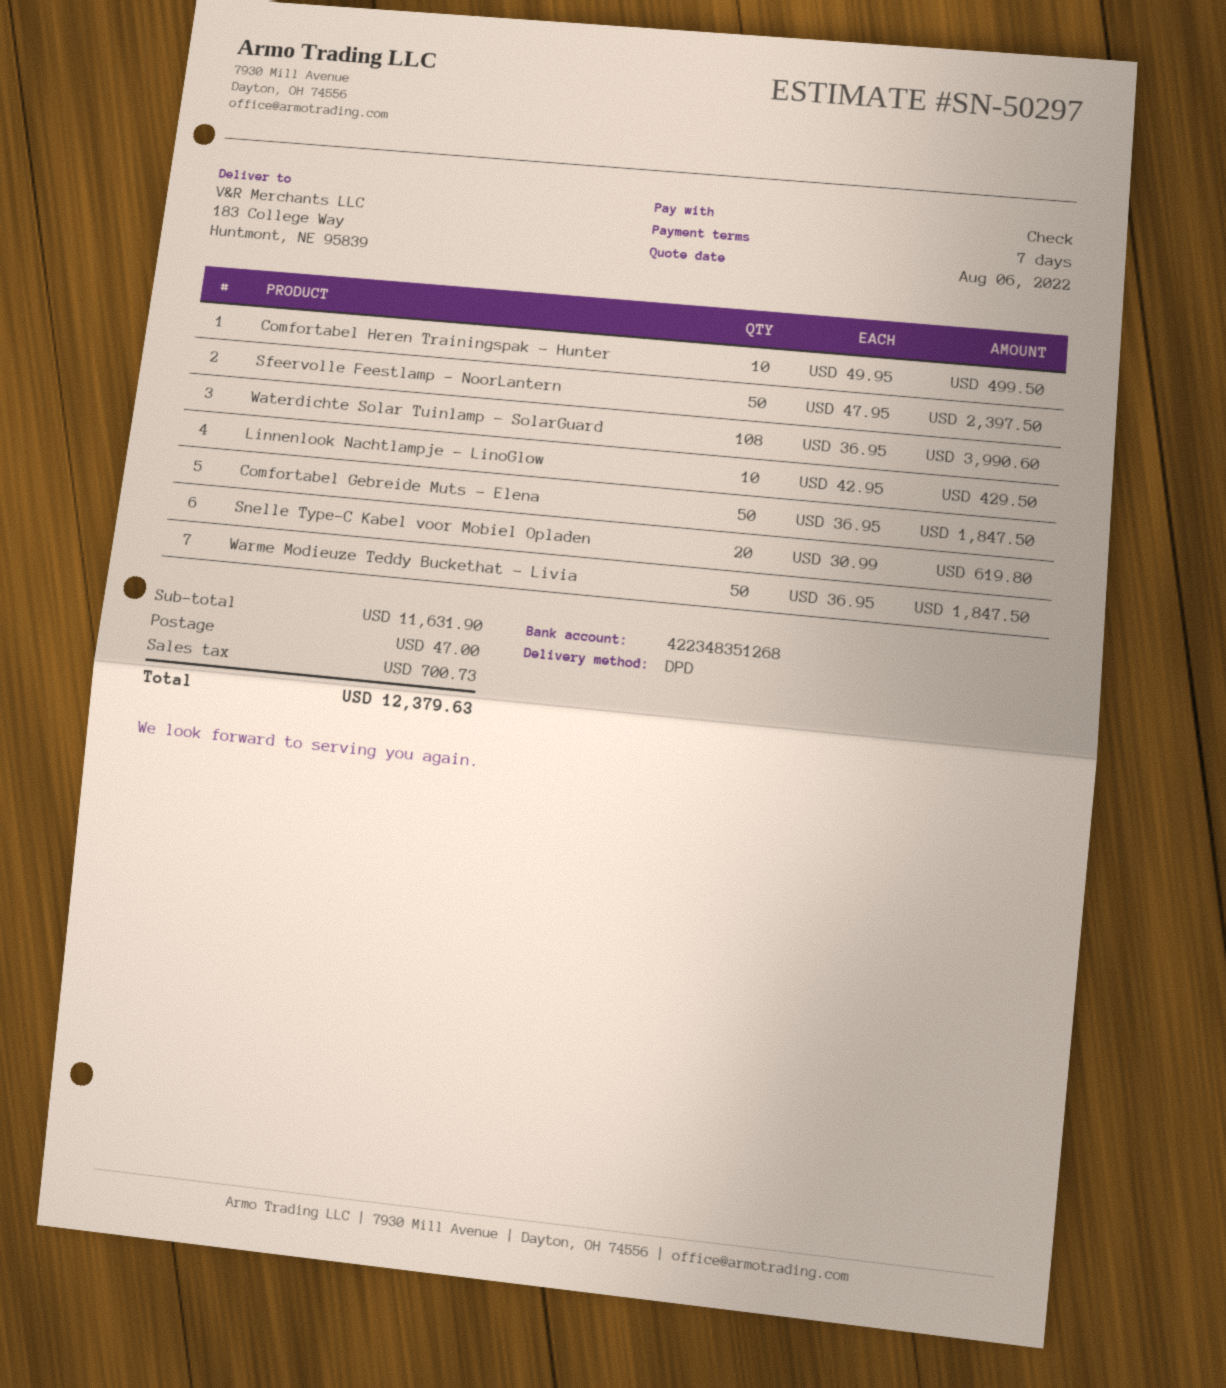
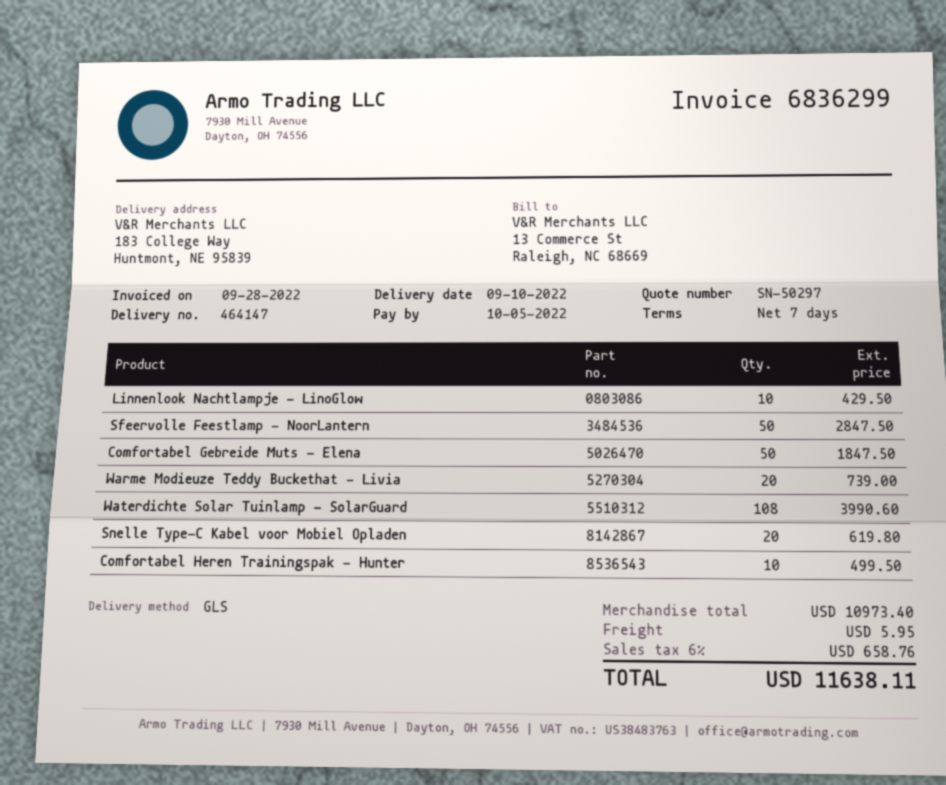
shipping method: DPD -> GLS
Sfeervolle Feestlamp - NoorLantern: 50 for 2397.50 -> 50 for 2847.50
Warme Modieuze Teddy Buckethat - Livia: 50 for 1847.50 -> 20 for 739.00
subtotal: 11631.90 -> 10973.40
shipping: 47.00 -> 5.95
tax: 700.73 -> 658.76
total: 12379.63 -> 11638.11

